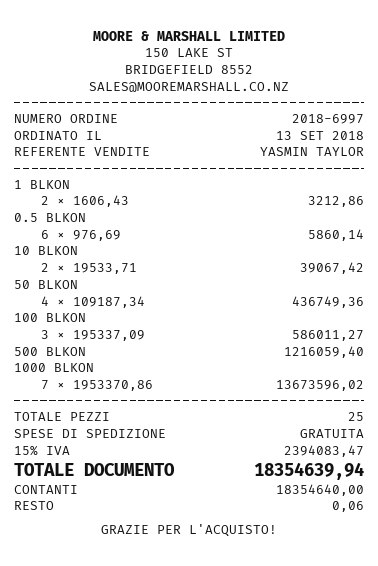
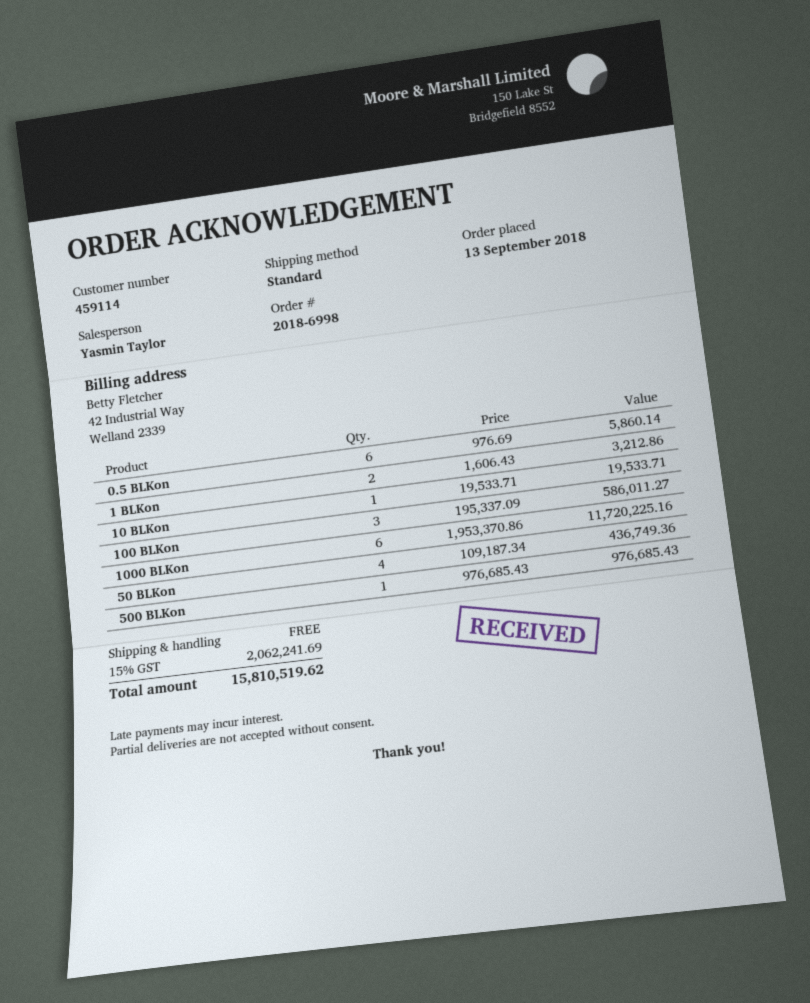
order number: 2018-6997 -> 2018-6998
10 BLKON: 2 x 19533.71 = 39067.42 -> 1 x 19533.71 = 19533.71
500 BLKON: 1 x 1216059.40 = 1216059.40 -> 1 x 976685.43 = 976685.43
1000 BLKON: 7 x 1953370.86 = 13673596.02 -> 6 x 1953370.86 = 11720225.16
tax: 15% = 2394083.47 -> 15% = 2062241.69
total: 18354639.94 -> 15810519.62

